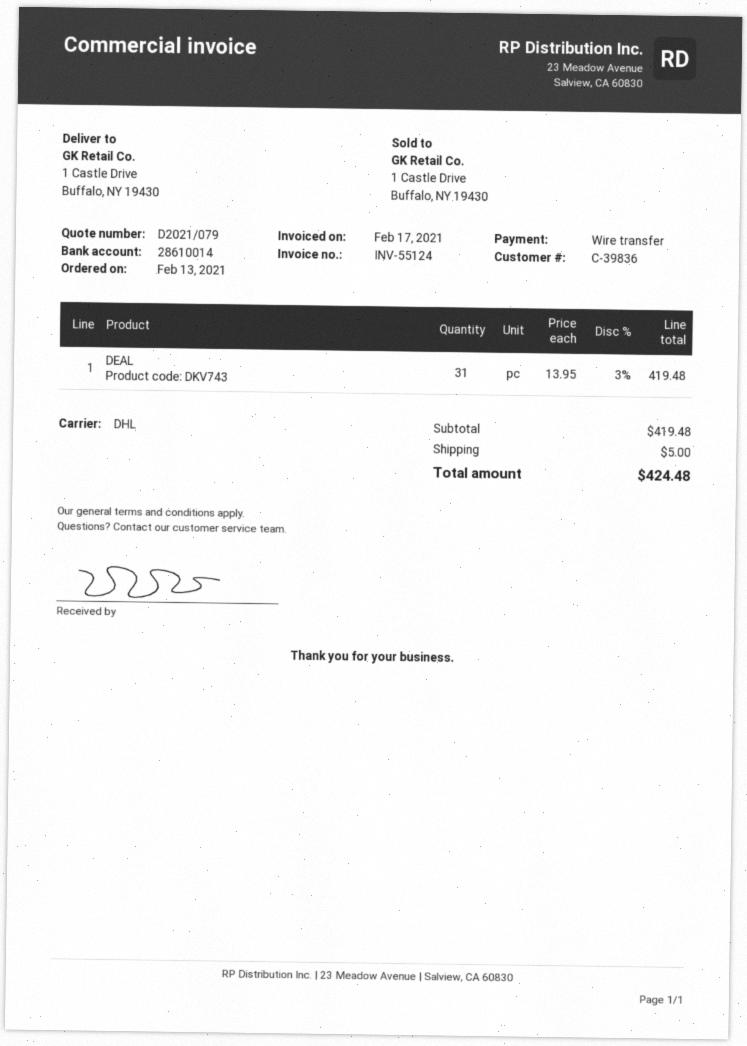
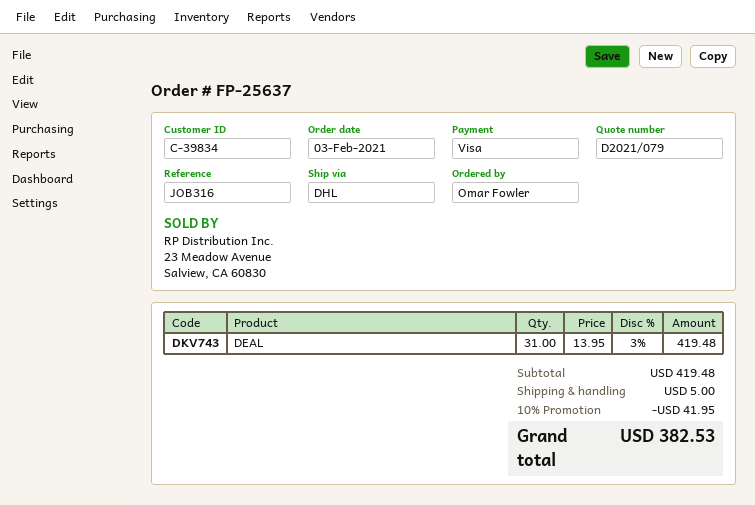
order date: 2021-02-13 -> 2021-02-03
customer number: C-39836 -> C-39834
payment method: bank transfer -> Visa
discount: none -> 10% = 41.95
total: 424.48 -> 382.53

